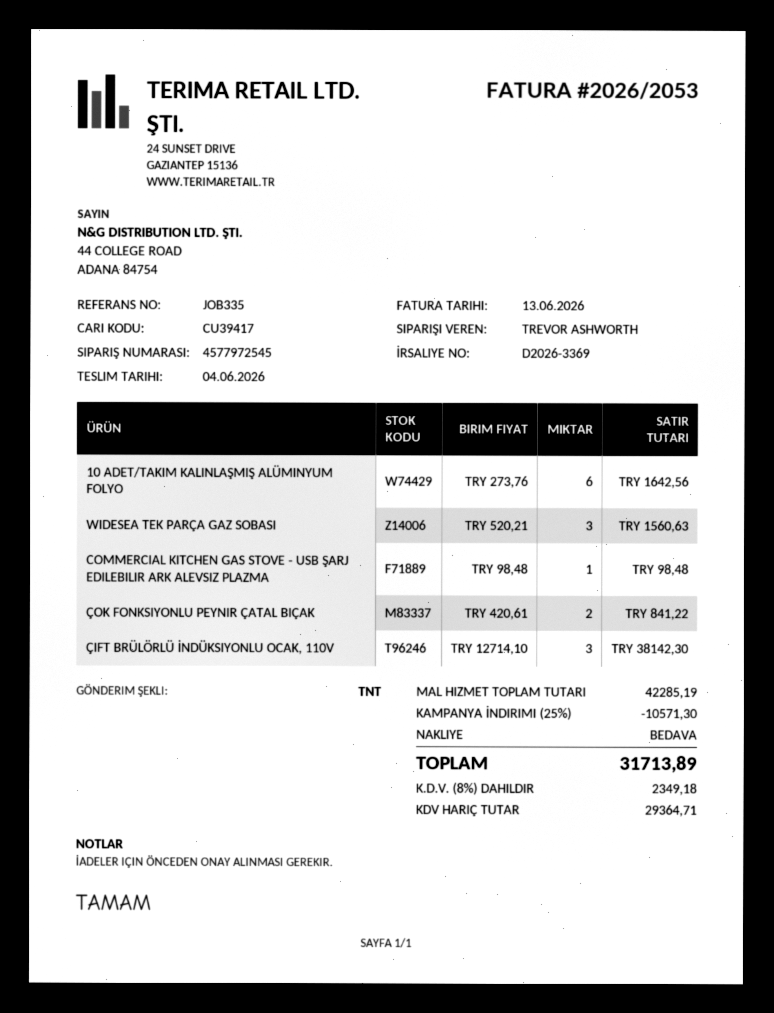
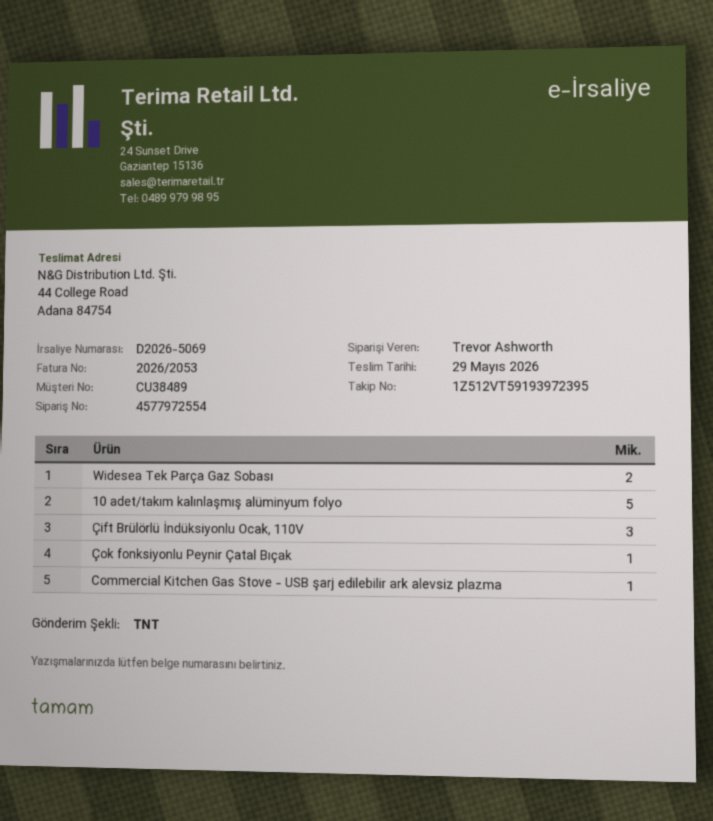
order number: 4577972545 -> 4577972554
delivery note number: D2026-3369 -> D2026-5069
delivery date: 2026-06-04 -> 2026-05-29
customer number: CU39417 -> CU38489
10 ADET/TAKIM KALINLAŞMIŞ ALÜMINYUM FOLYO: 6 -> 5
WIDESEA TEK PARÇA GAZ SOBASI: 3 -> 2
ÇOK FONKSIYONLU PEYNIR ÇATAL BIÇAK: 2 -> 1

